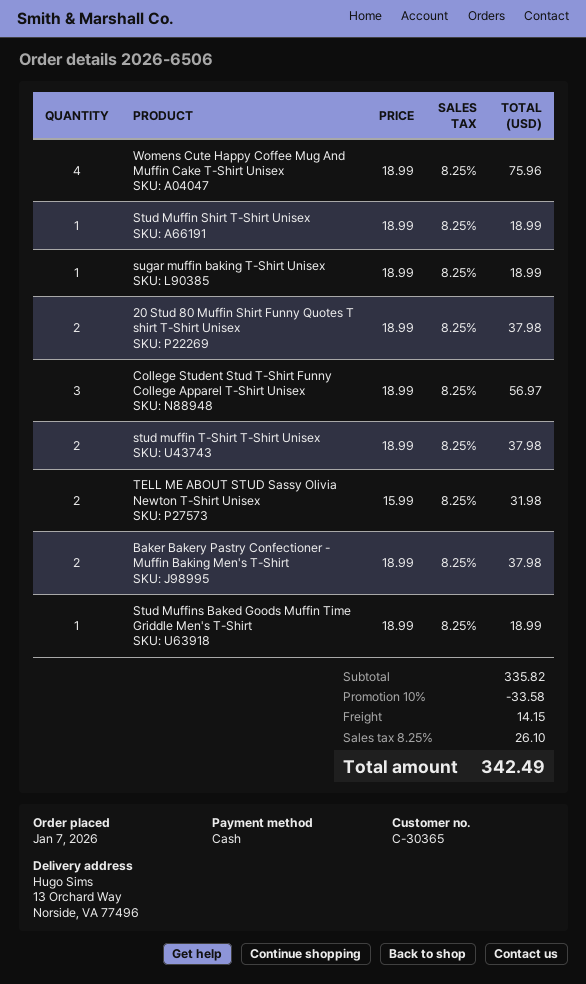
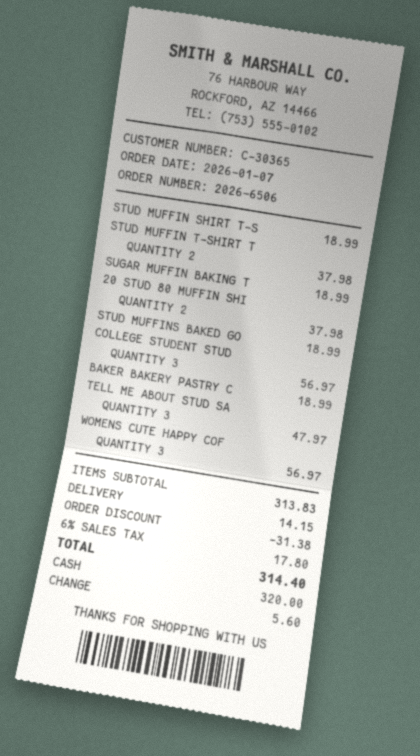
Womens Cute Happy Coffee Mug And Muffin Cake T-Shirt Unisex: 4 for 75.96 -> 3 for 56.97
TELL ME ABOUT STUD Sassy Olivia Newton T-Shirt Unisex: 2 for 31.98 -> 3 for 47.97
Baker Bakery Pastry Confectioner - Muffin Baking Men's T-Shirt: 2 for 37.98 -> 1 for 18.99
subtotal: 335.82 -> 313.83
discount: 33.58 -> 31.38
tax: 8.25% = 26.10 -> 6% = 17.80
total: 342.49 -> 314.40

